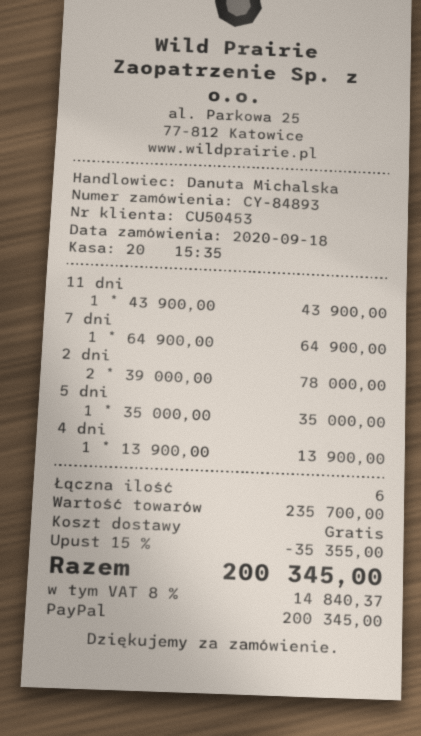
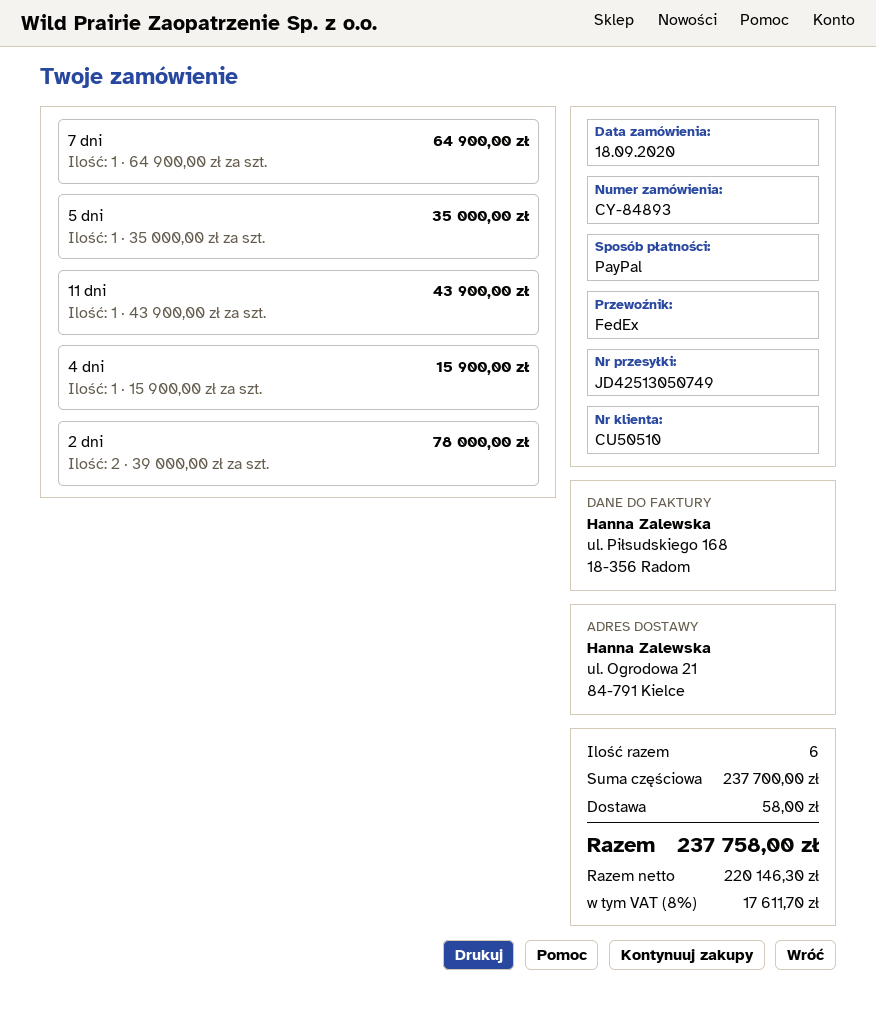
customer number: CU50453 -> CU50510
4 dni: 1 x 13900.00 = 13900.00 -> 1 x 15900.00 = 15900.00
subtotal: 235700.00 -> 237700.00
discount: 15% = 35355.00 -> none
shipping: 0.00 -> 58.00
tax: 8% = 14840.37 -> 8% = 17611.70
total: 200345.00 -> 237758.00

